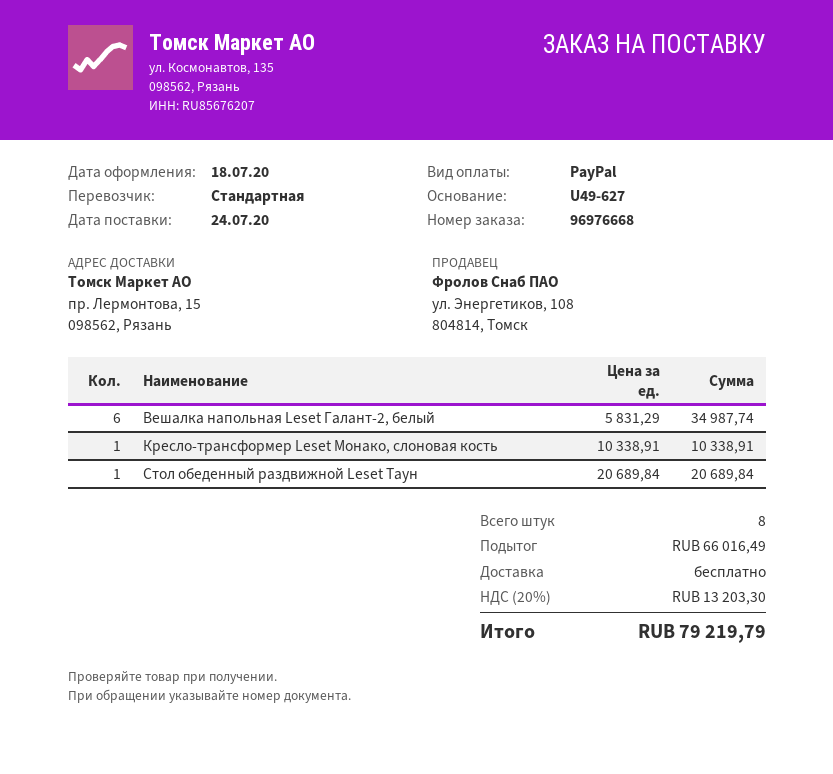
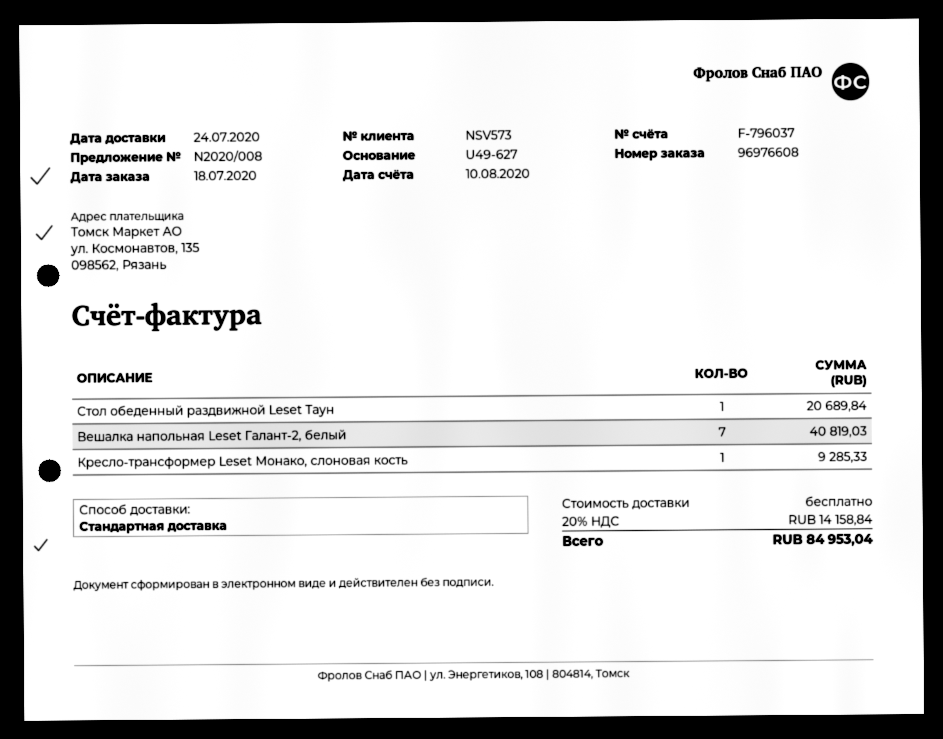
order number: 96976668 -> 96976608
Вешалка напольная Leset Галант-2, белый: 6 for 34987.74 -> 7 for 40819.03
Кресло-трансформер Leset Монако, слоновая кость: 1 for 10338.91 -> 1 for 9285.33
tax: 20% = 13203.30 -> 20% = 14158.84
total: 79219.79 -> 84953.04

